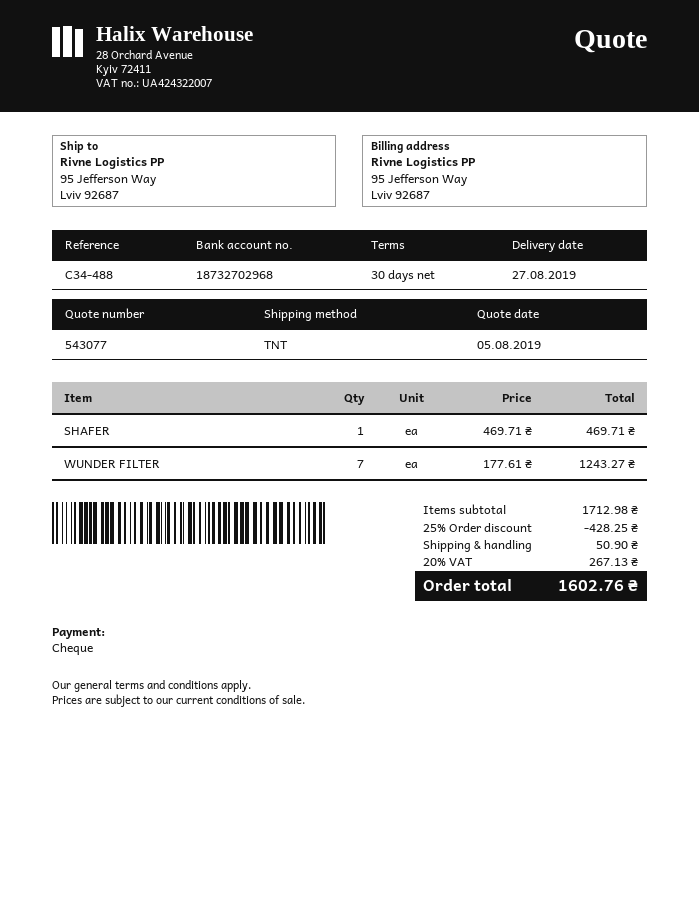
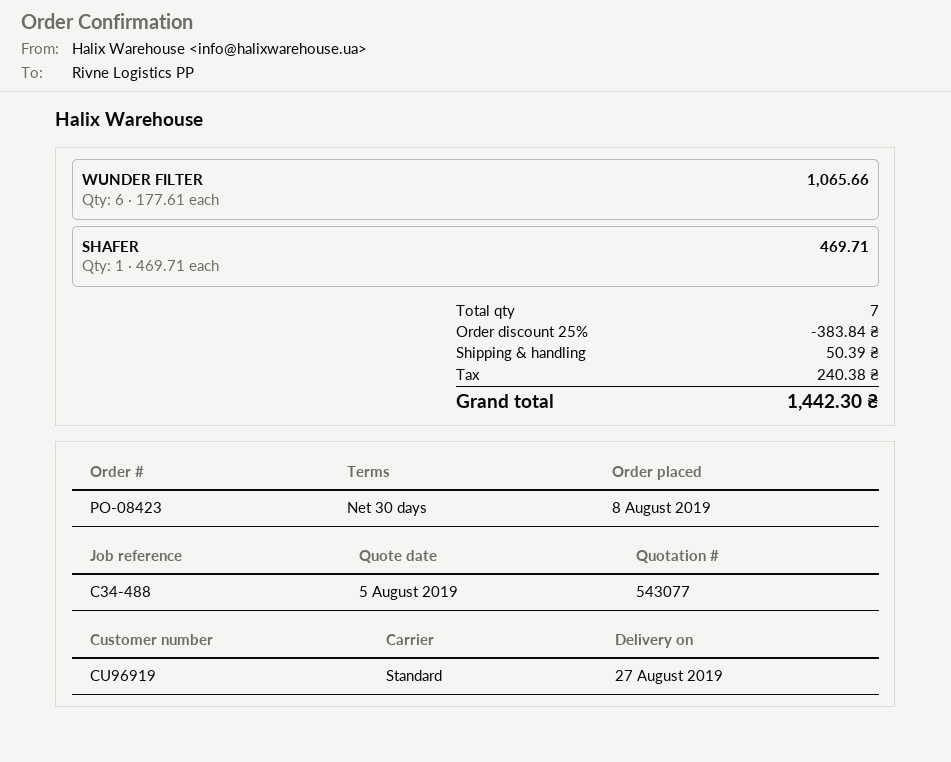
shipping method: TNT -> standard
WUNDER FILTER: 7 x 177.61 = 1243.27 -> 6 x 177.61 = 1065.66
discount: 25% = 428.25 -> 25% = 383.84
shipping: 50.90 -> 50.39
tax: 267.13 -> 240.38
total: 1602.76 -> 1442.30

